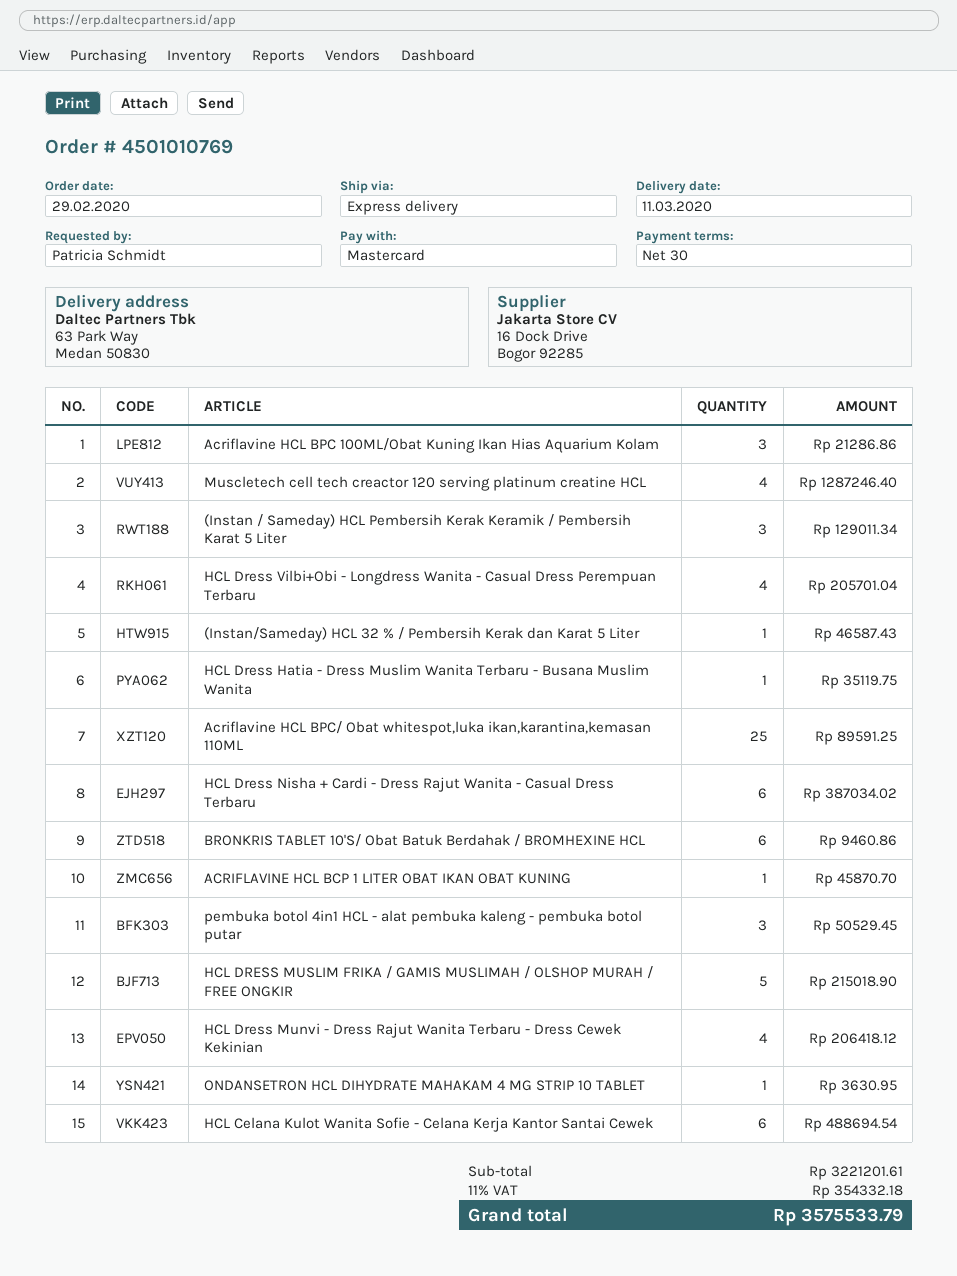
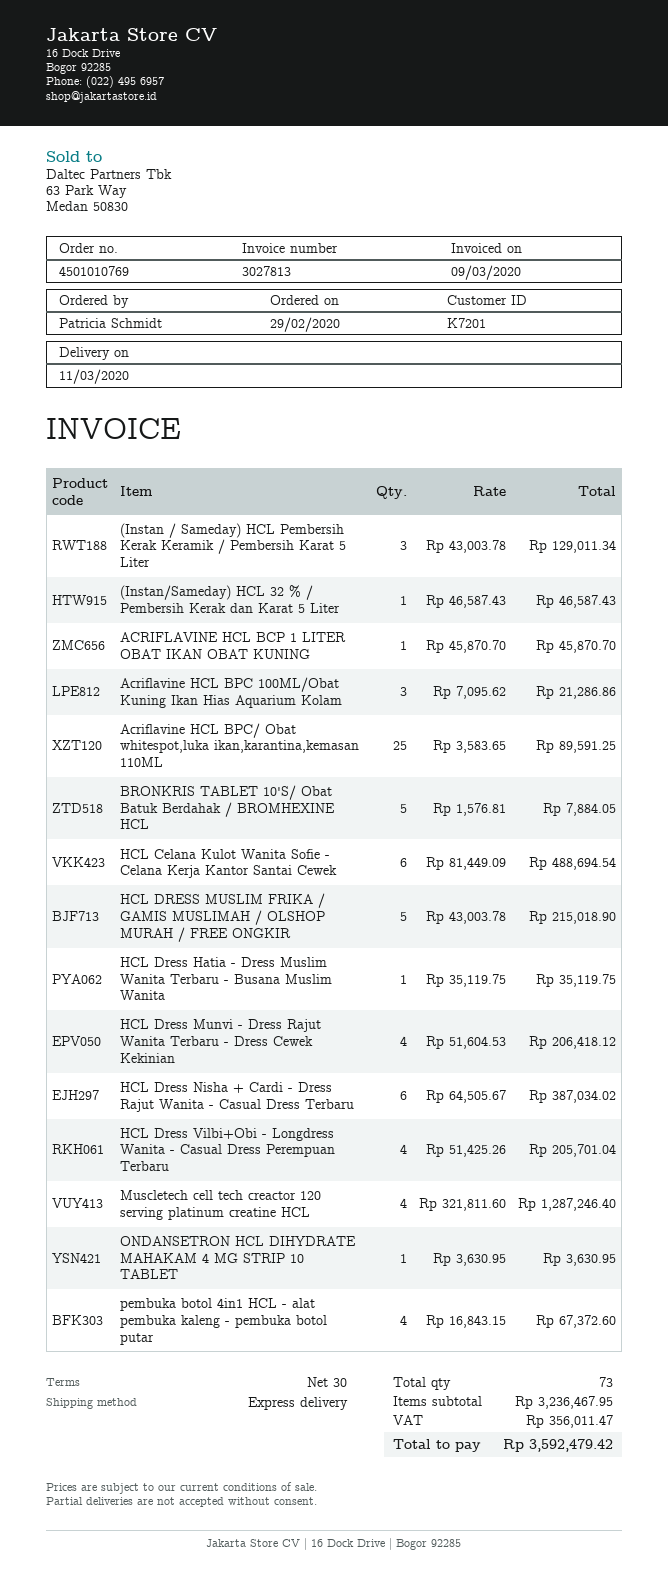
BRONKRIS TABLET 10'S/ Obat Batuk Berdahak / BROMHEXINE HCL: 6 for 9460.86 -> 5 for 7884.05
pembuka botol 4in1 HCL - alat pembuka kaleng - pembuka botol putar: 3 for 50529.45 -> 4 for 67372.60
subtotal: 3221201.61 -> 3236467.95
tax: 354332.18 -> 356011.47
total: 3575533.79 -> 3592479.42

